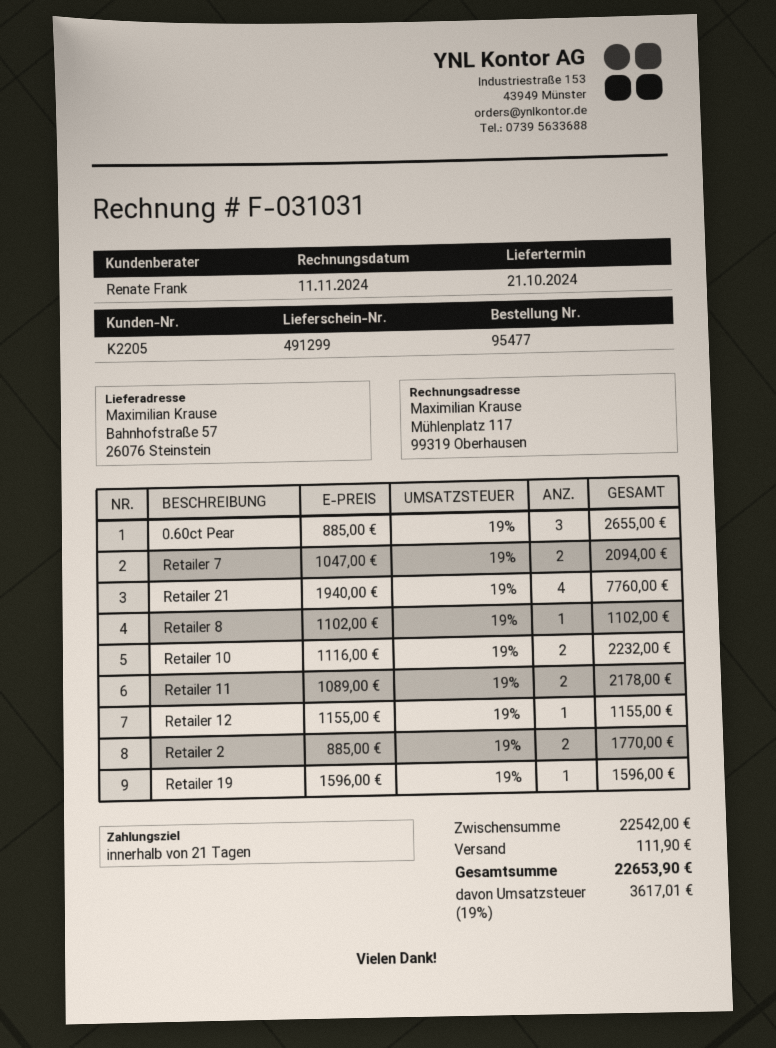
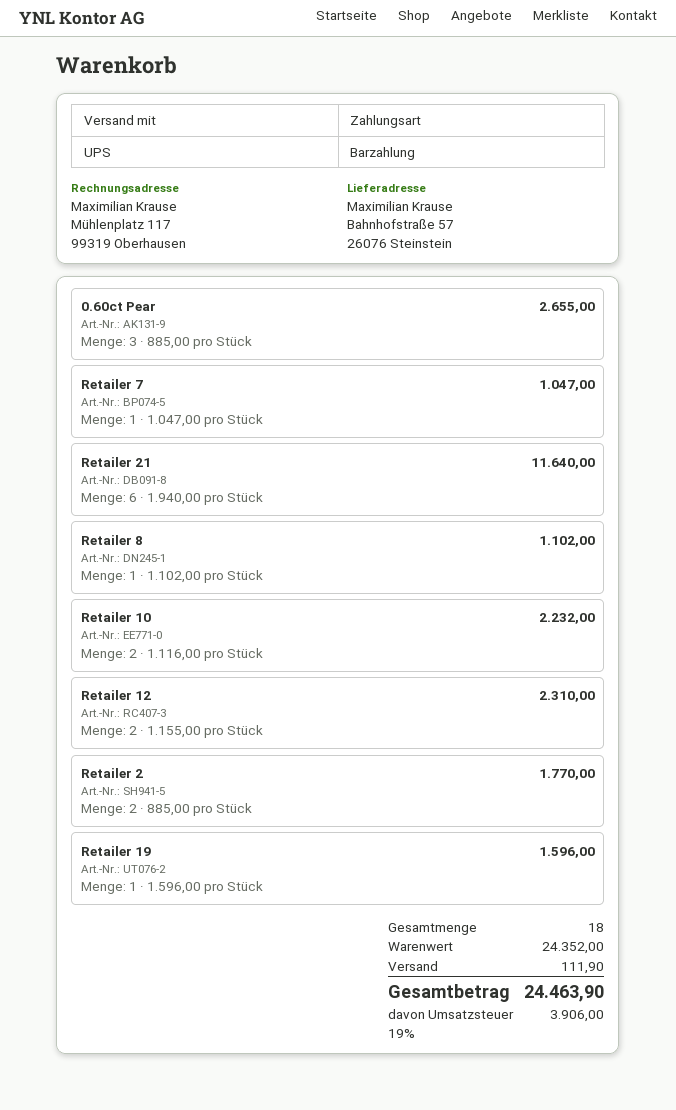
Retailer 7: 2 x 1047.00 = 2094.00 -> 1 x 1047.00 = 1047.00
Retailer 21: 4 x 1940.00 = 7760.00 -> 6 x 1940.00 = 11640.00
Retailer 11: 2 x 1089.00 = 2178.00 -> none
Retailer 12: 1 x 1155.00 = 1155.00 -> 2 x 1155.00 = 2310.00
subtotal: 22542.00 -> 24352.00
tax: 19% = 3617.01 -> 19% = 3906.00
total: 22653.90 -> 24463.90

